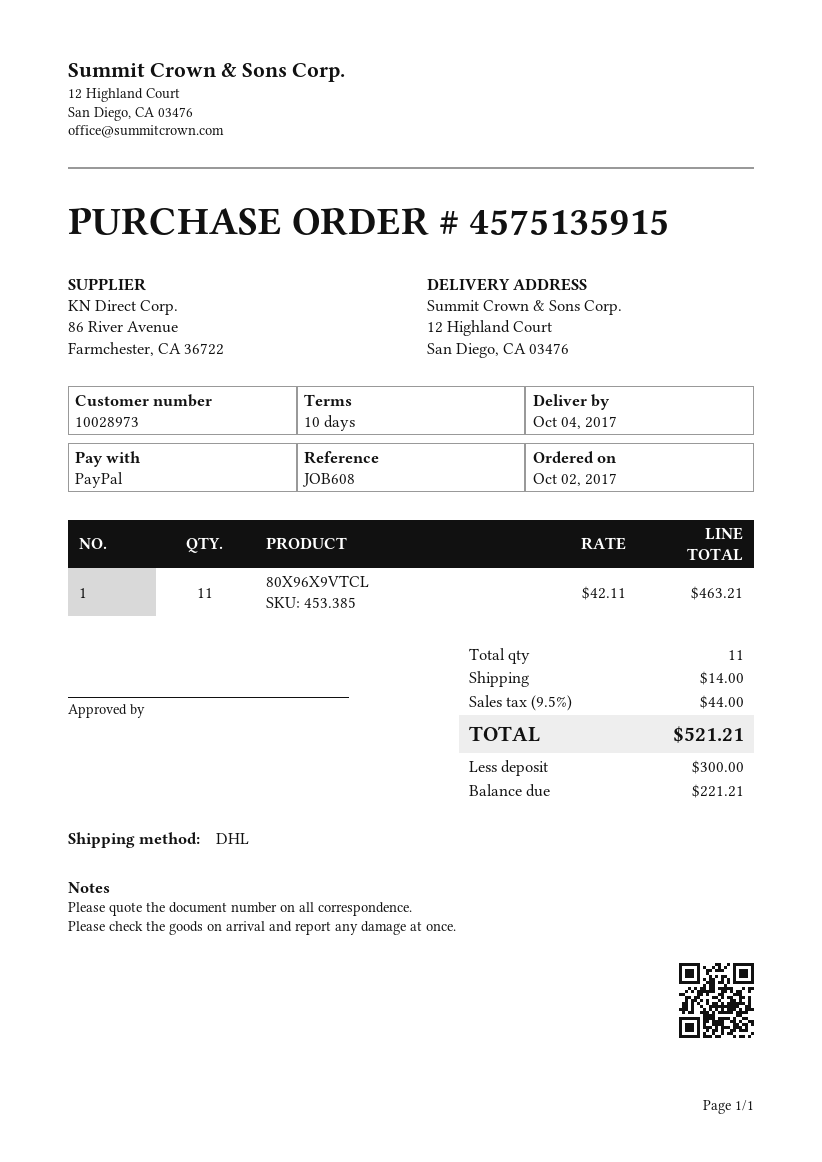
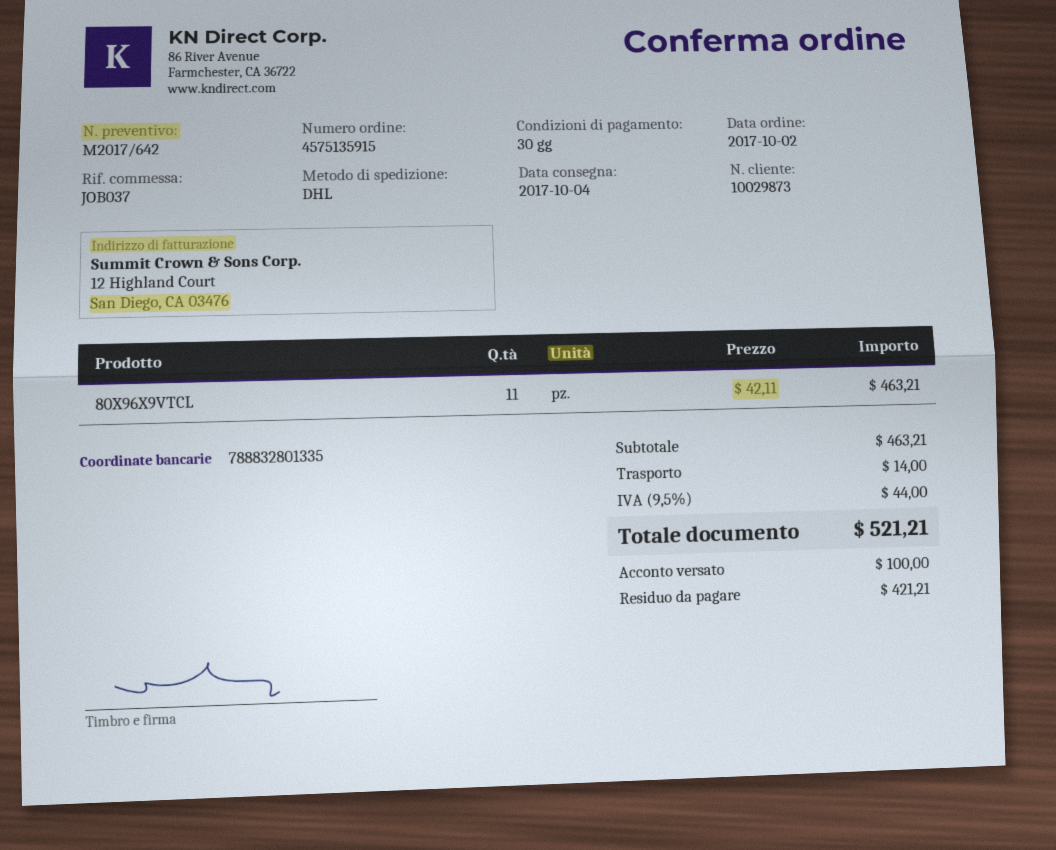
payment terms: 10 days -> 30 days
customer number: 10028973 -> 10029873
reference: JOB608 -> JOB037
deposit: 300.00 -> 100.00
balance: 221.21 -> 421.21

